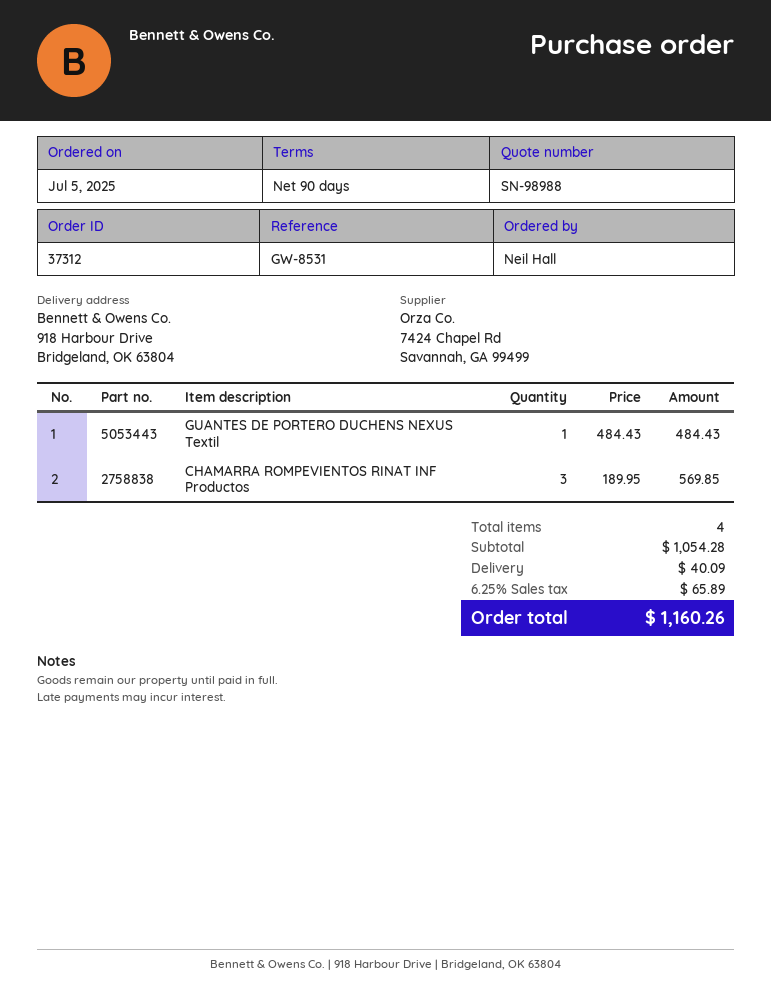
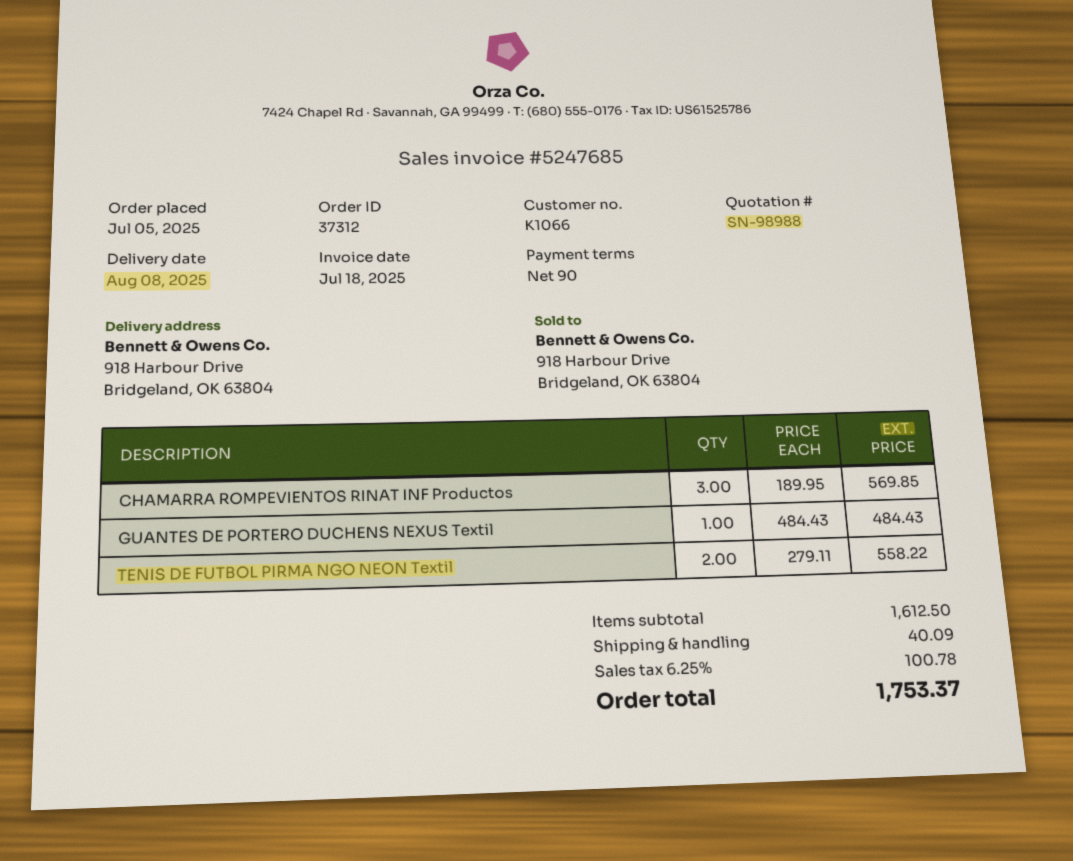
TENIS DE FUTBOL PIRMA NGO NEON Textil: none -> 2 x 279.11 = 558.22
subtotal: 1054.28 -> 1612.50
tax: 6.25% = 65.89 -> 6.25% = 100.78
total: 1160.26 -> 1753.37

